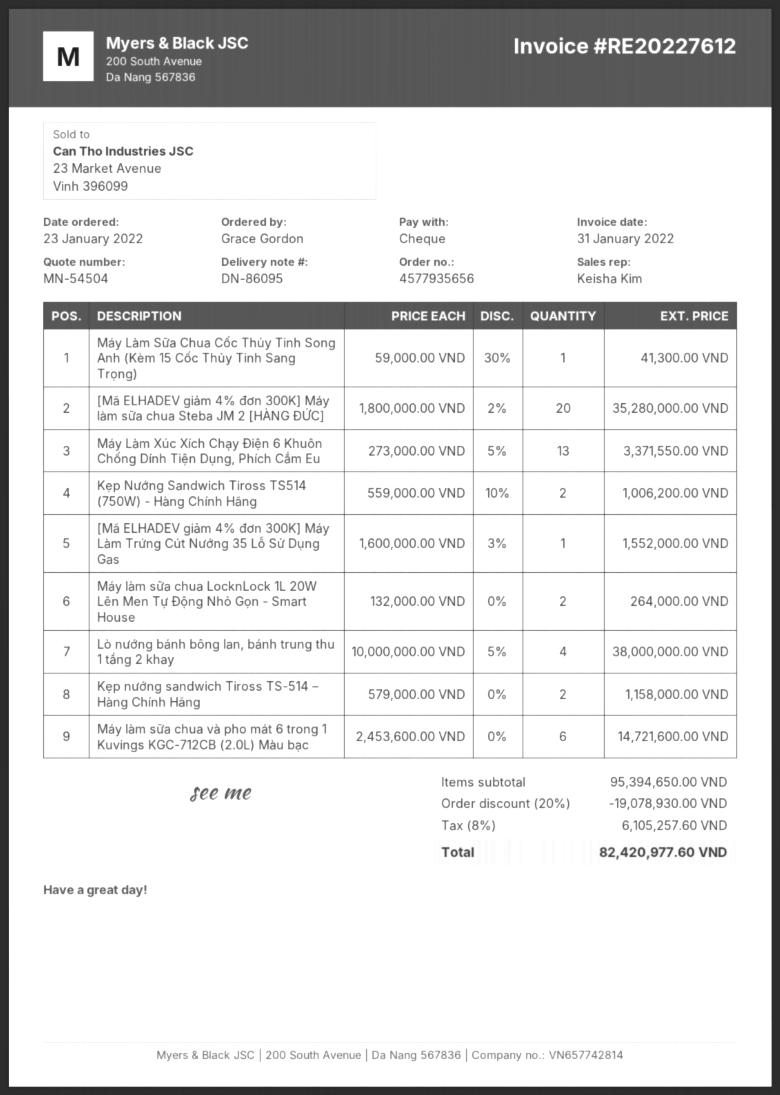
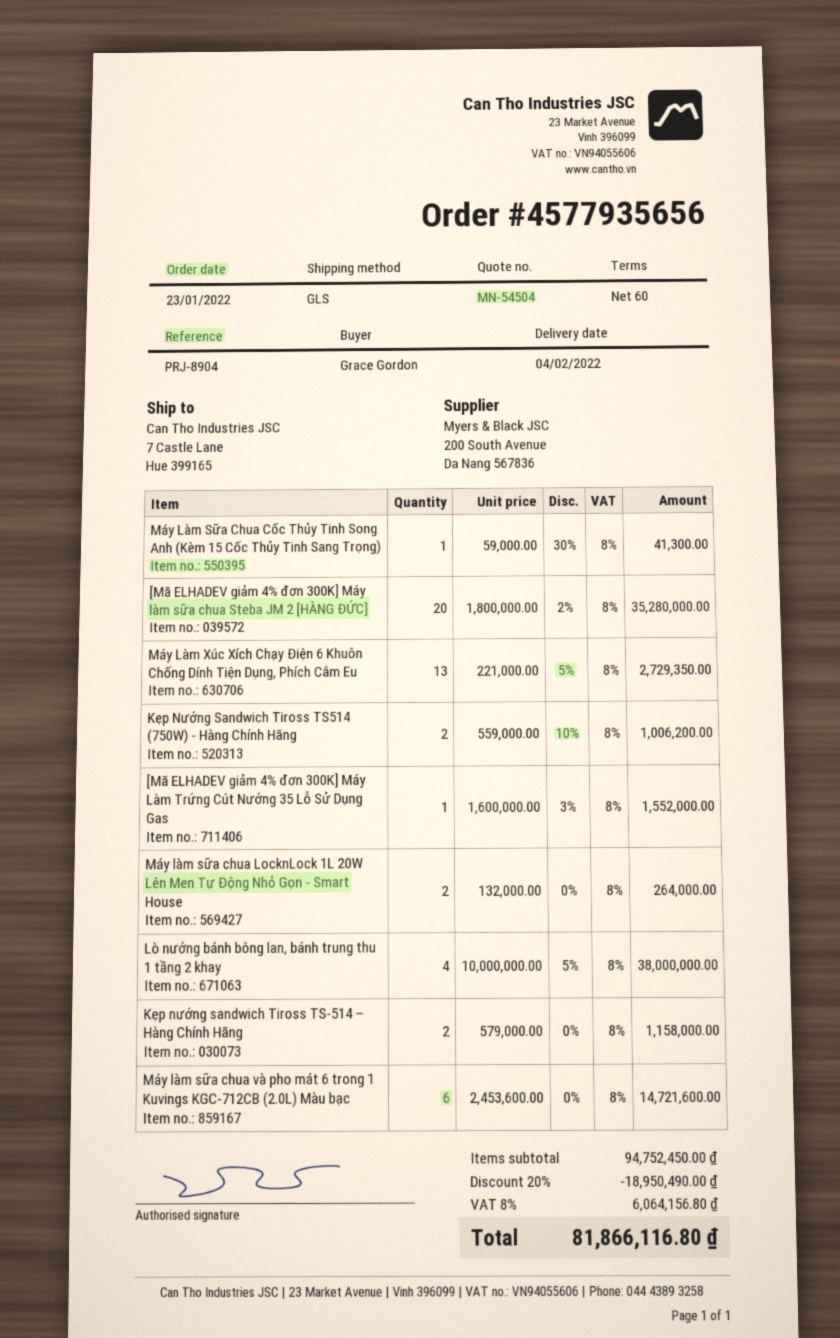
Máy Làm Xúc Xích Chạy Điện 6 Khuôn Chống Dính Tiện Dụng, Phích Cắm Eu: 13 x 273000.00 - 5% = 3371550.00 -> 13 x 221000.00 - 5% = 2729350.00
subtotal: 95394650.00 -> 94752450.00
discount: 20% = 19078930.00 -> 20% = 18950490.00
tax: 8% = 6105257.60 -> 8% = 6064156.80
total: 82420977.60 -> 81866116.80

